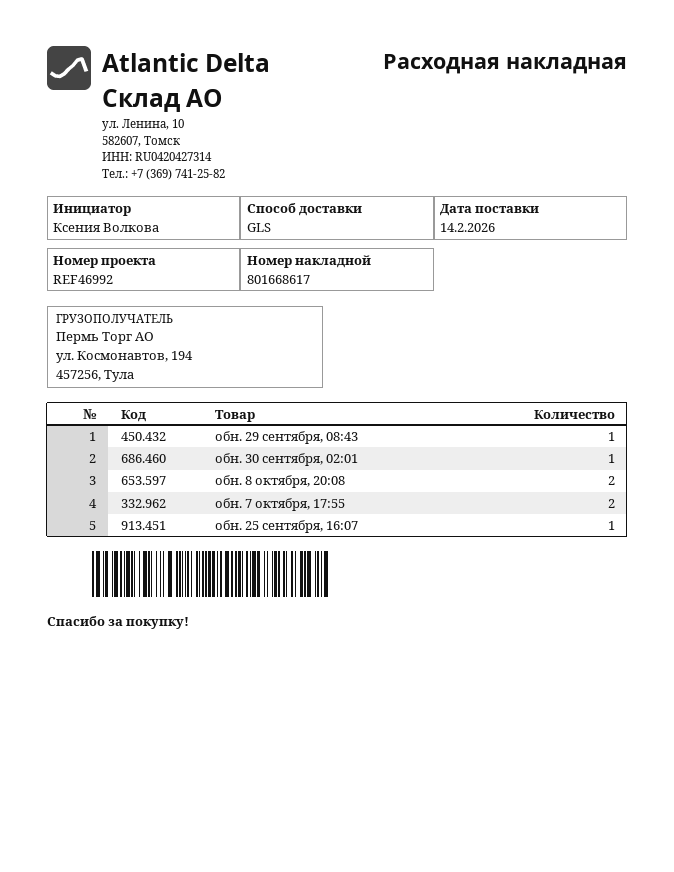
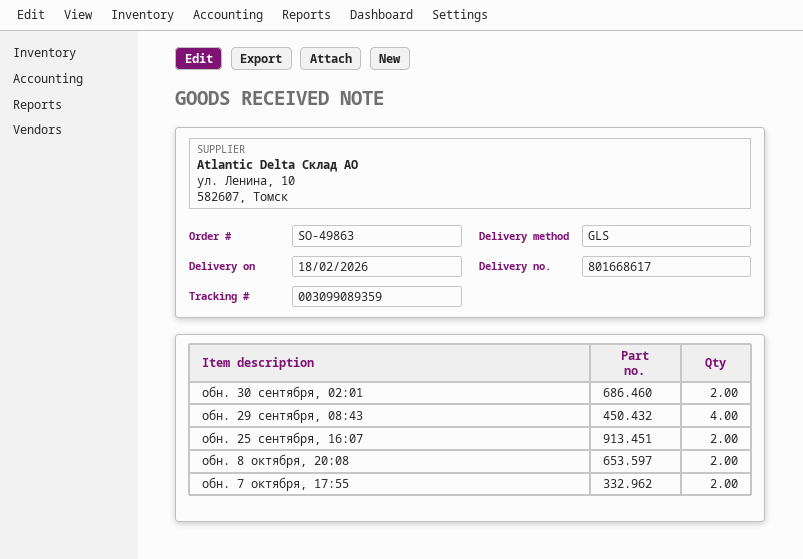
delivery date: 2026-02-14 -> 2026-02-18
обн. 29 сентября, 08:43: 1 -> 4
обн. 30 сентября, 02:01: 1 -> 2
обн. 25 сентября, 16:07: 1 -> 2

